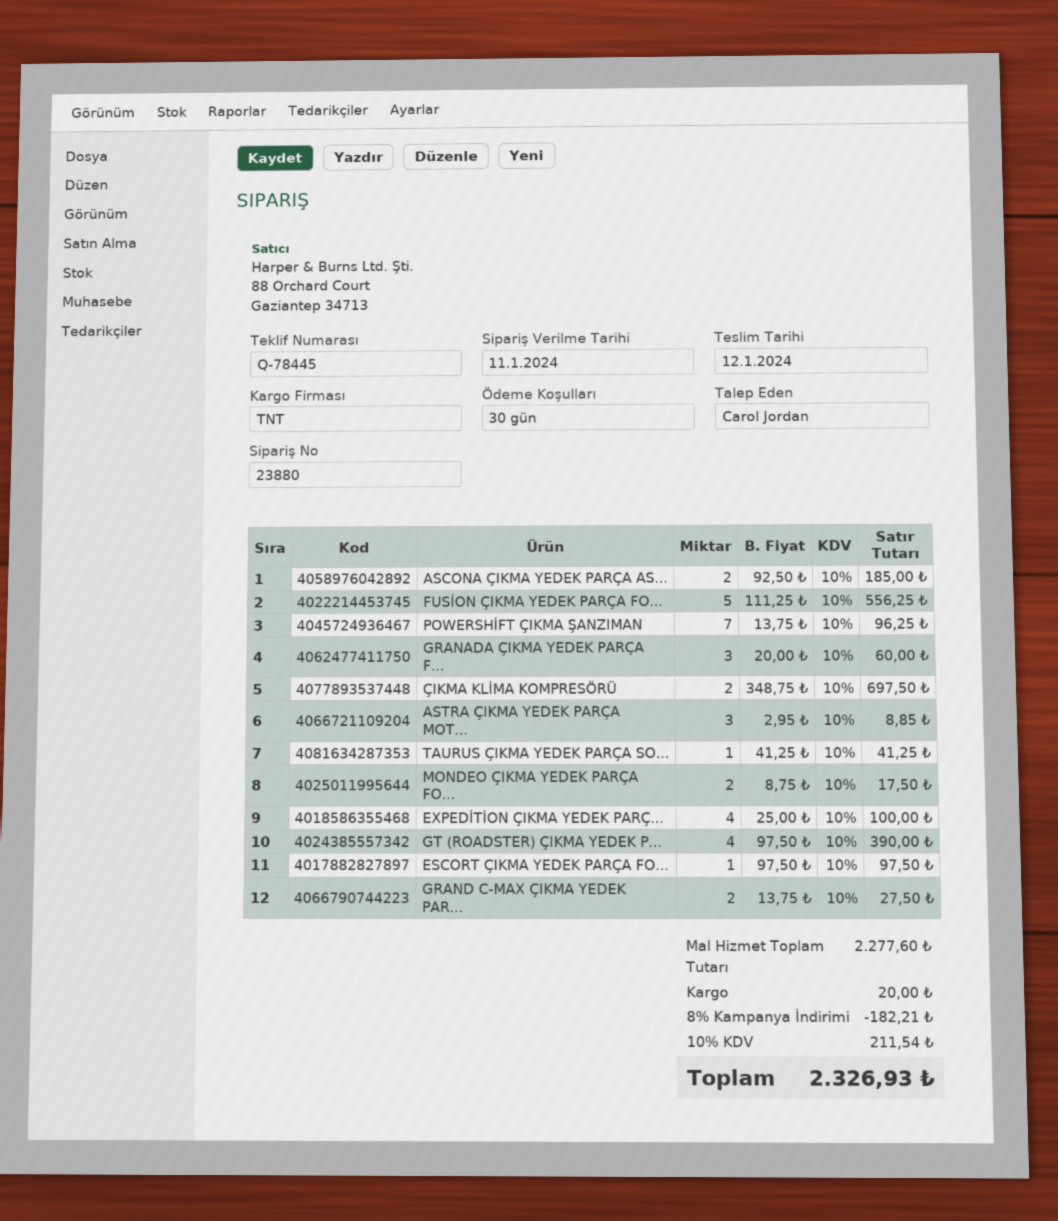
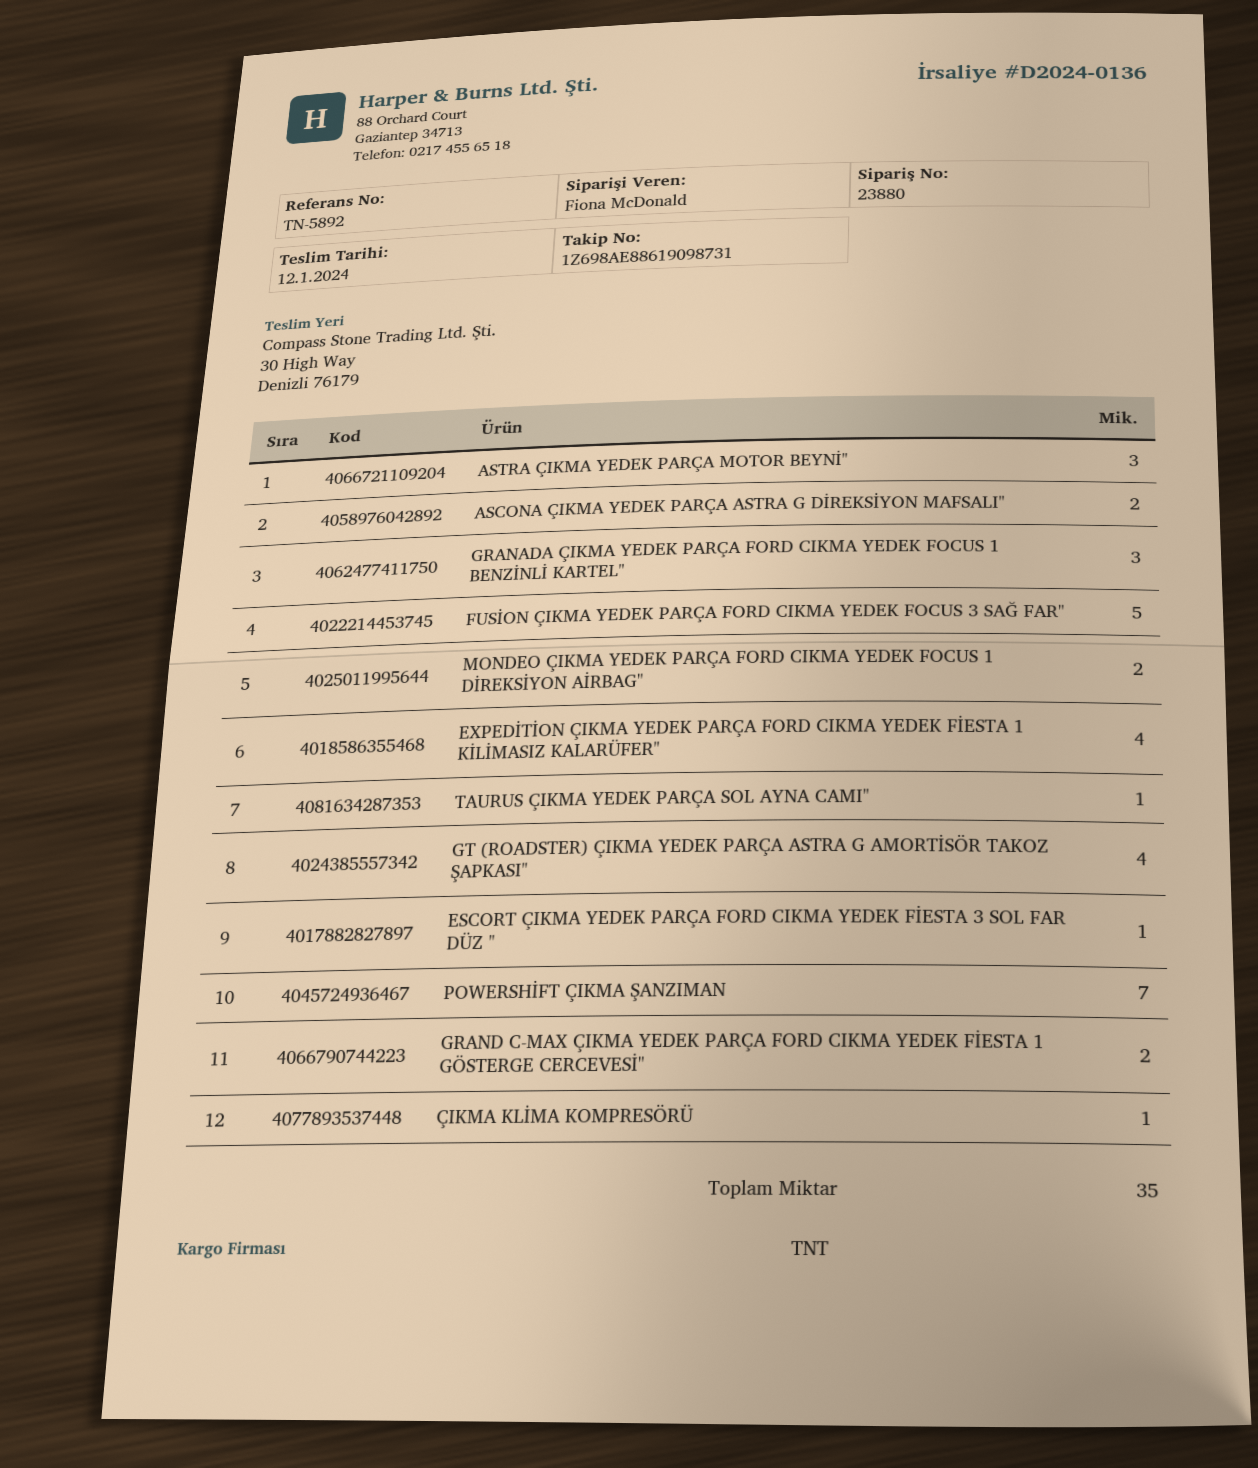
ordered by: Carol Jordan -> Fiona McDonald
ÇIKMA KLİMA KOMPRESÖRÜ: 2 -> 1

